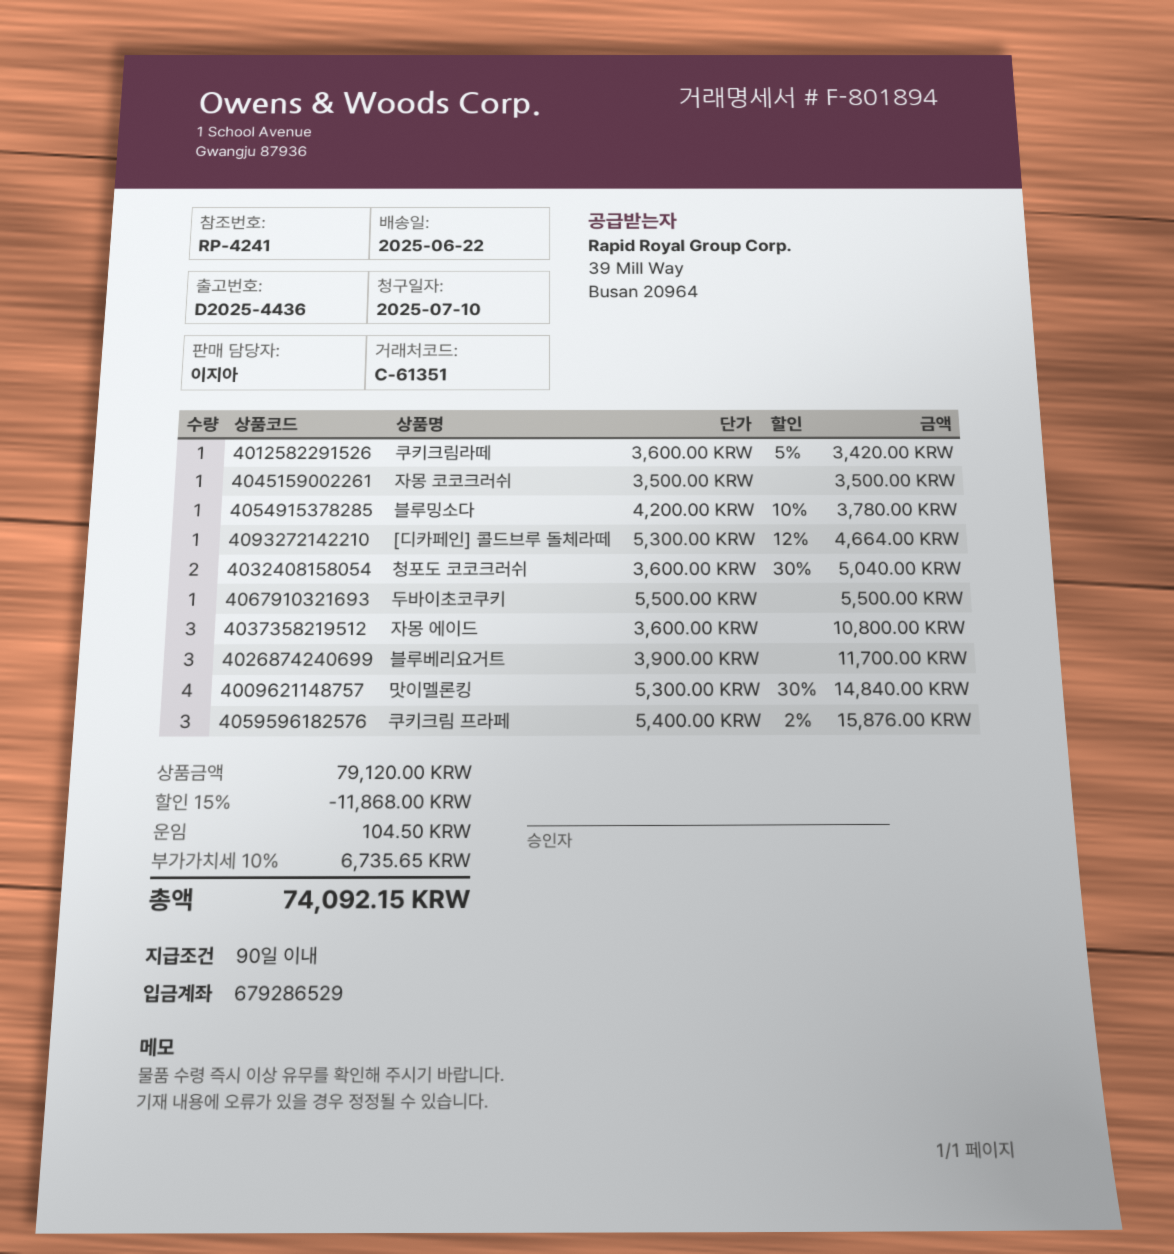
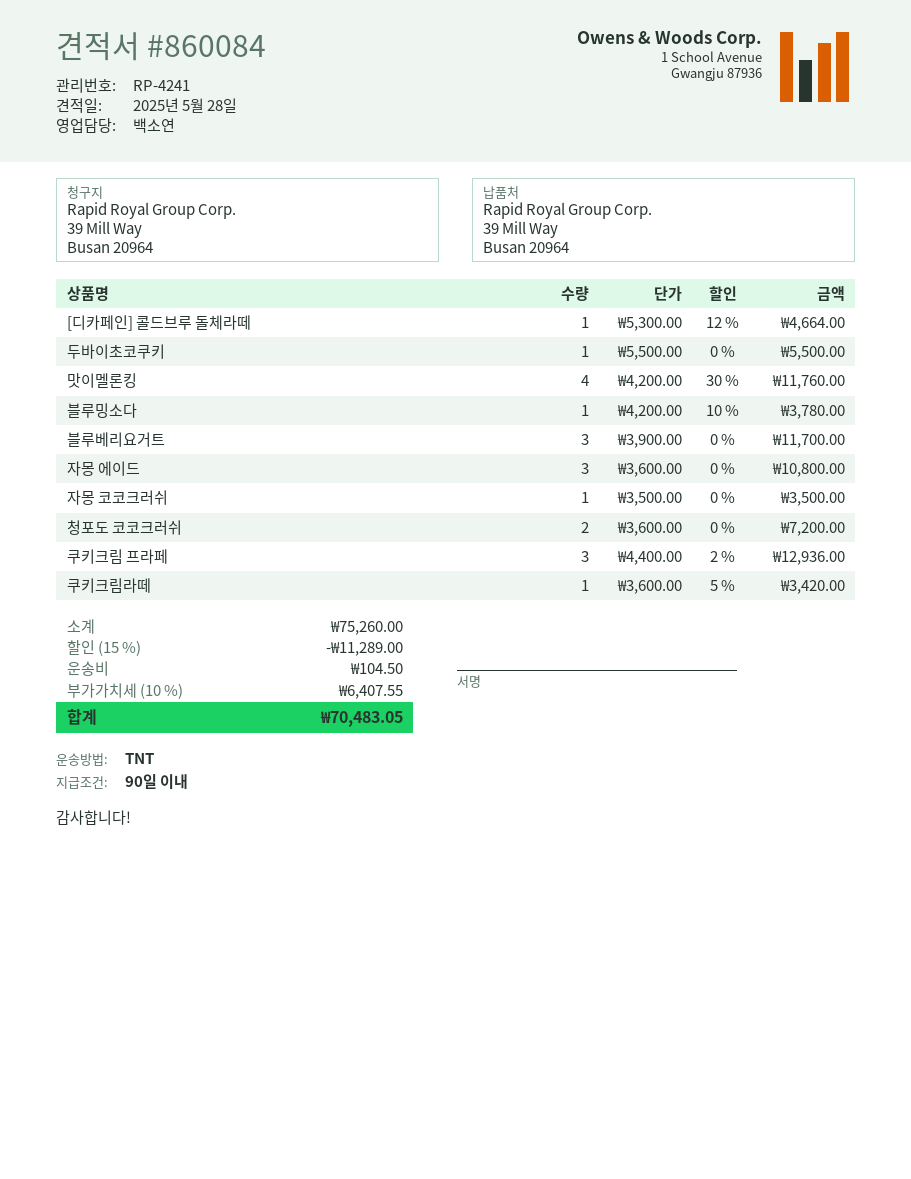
sales rep: 이지아 -> 백소연
청포도 코코크러쉬: 2 x 3600.00 - 30% = 5040.00 -> 2 x 3600.00 = 7200.00
맛이멜론킹: 4 x 5300.00 - 30% = 14840.00 -> 4 x 4200.00 - 30% = 11760.00
쿠키크림 프라페: 3 x 5400.00 - 2% = 15876.00 -> 3 x 4400.00 - 2% = 12936.00
subtotal: 79120.00 -> 75260.00
discount: 15% = 11868.00 -> 15% = 11289.00
tax: 10% = 6735.65 -> 10% = 6407.55
total: 74092.15 -> 70483.05

